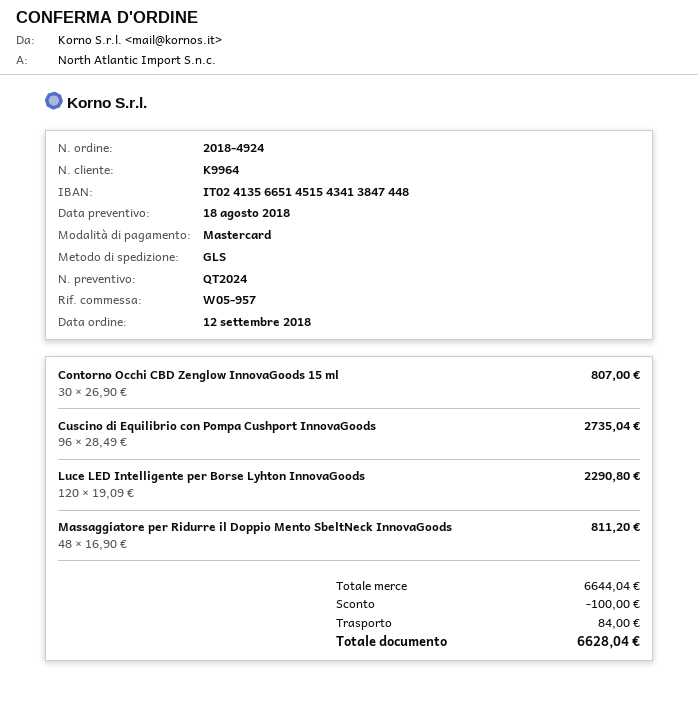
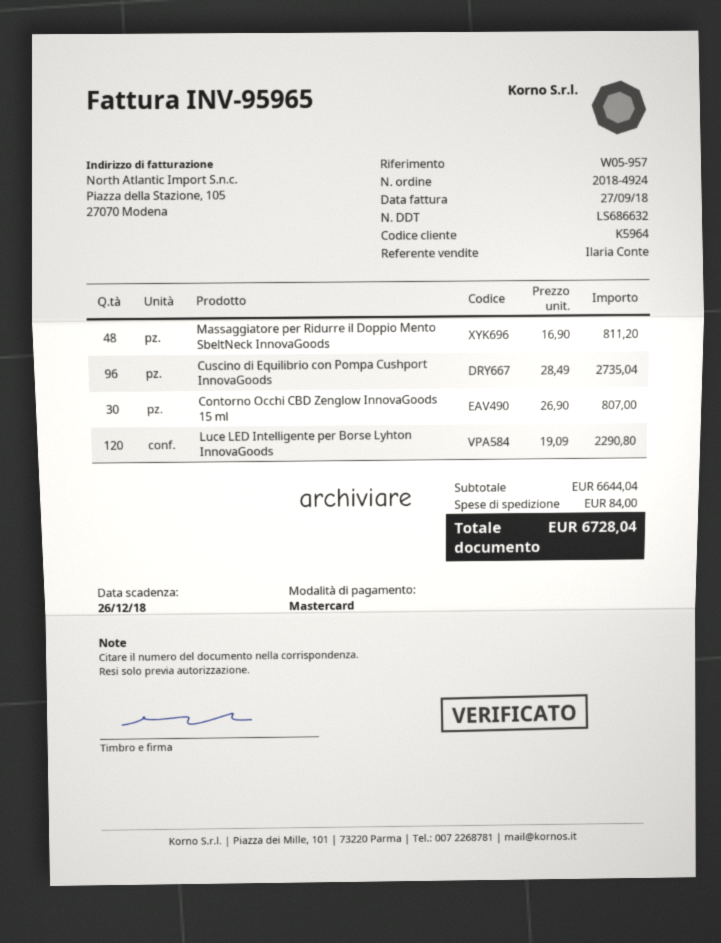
customer number: K9964 -> K5964
discount: 100.00 -> none
total: 6628.04 -> 6728.04

